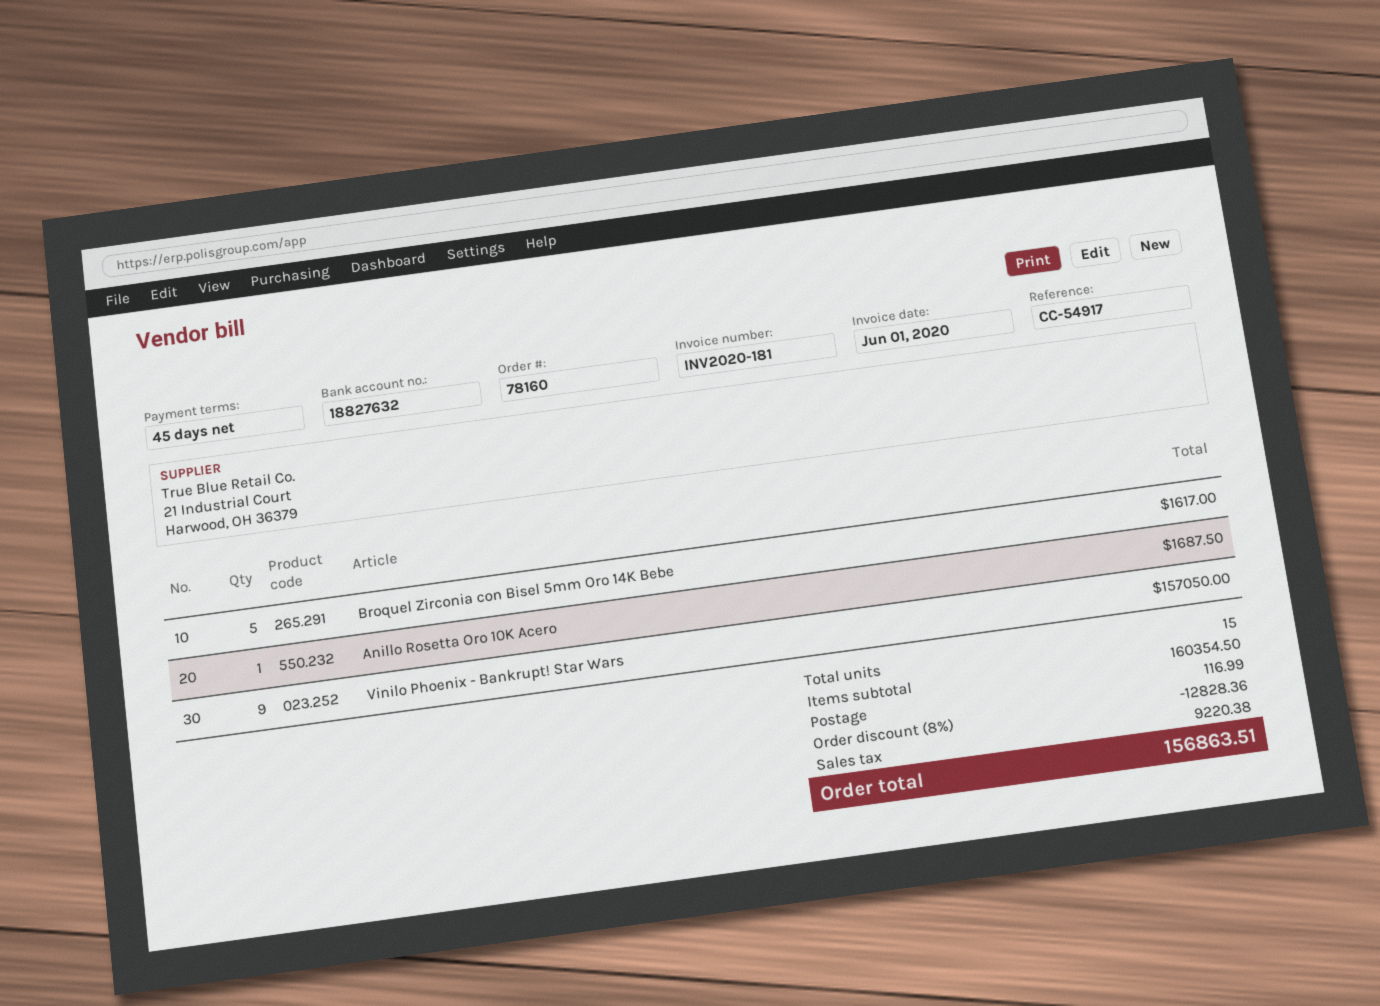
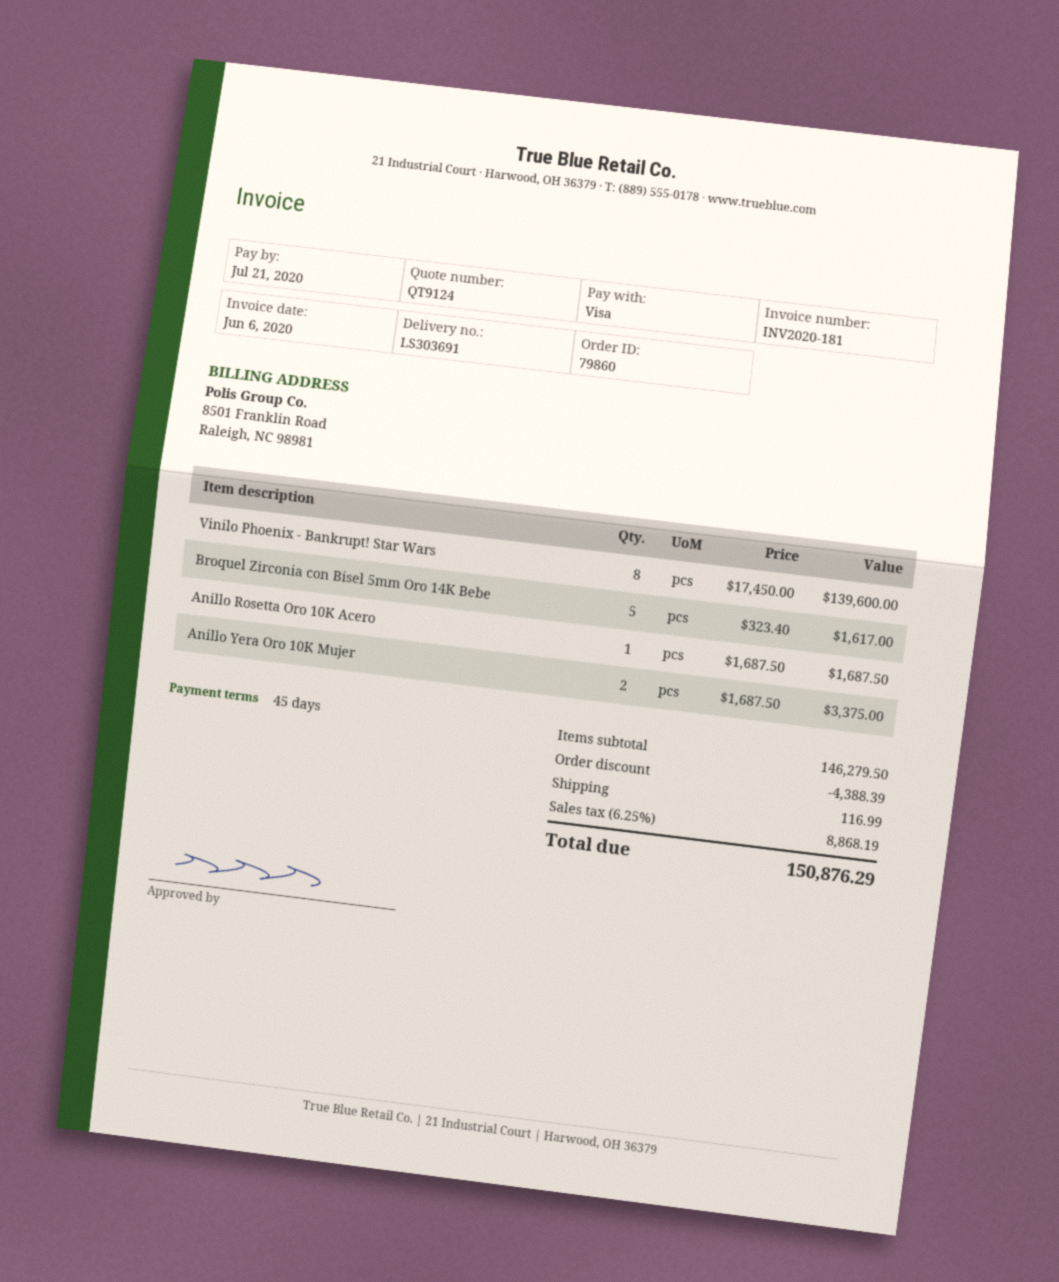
order number: 78160 -> 79860
invoice date: 2020-06-01 -> 2020-06-06
Vinilo Phoenix - Bankrupt! Star Wars: 9 for 157050.00 -> 8 for 139600.00
Anillo Yera Oro 10K Mujer: none -> 2 for 3375.00
subtotal: 160354.50 -> 146279.50
discount: 12828.36 -> 4388.39
tax: 9220.38 -> 8868.19
total: 156863.51 -> 150876.29

